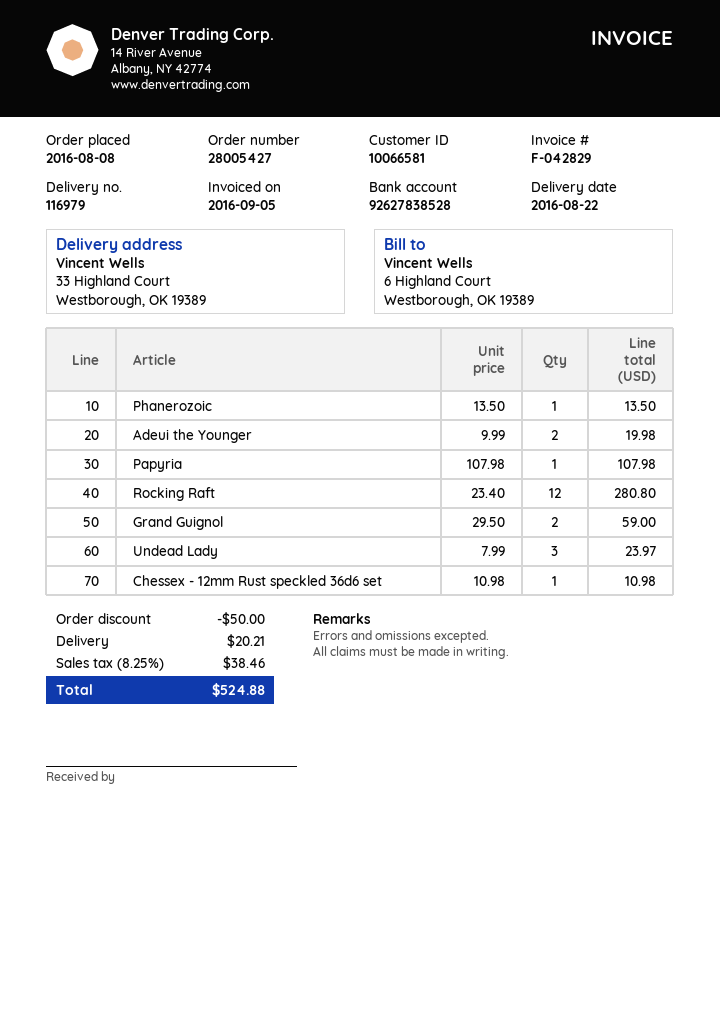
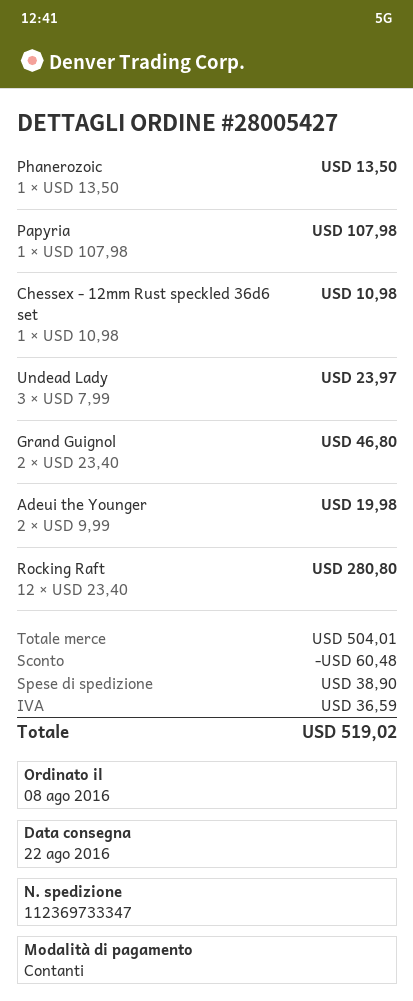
Grand Guignol: 2 x 29.50 = 59.00 -> 2 x 23.40 = 46.80
discount: 50.00 -> 60.48
shipping: 20.21 -> 38.90
tax: 38.46 -> 36.59
total: 524.88 -> 519.02

